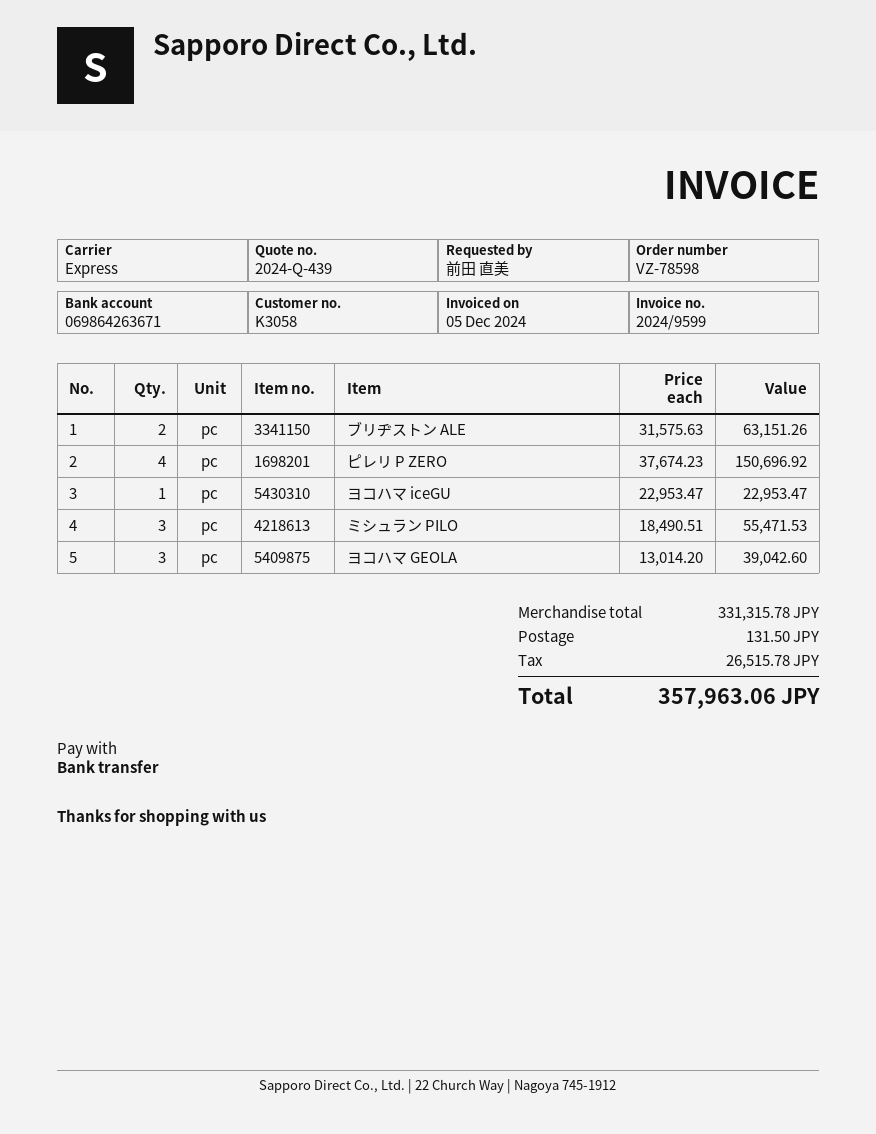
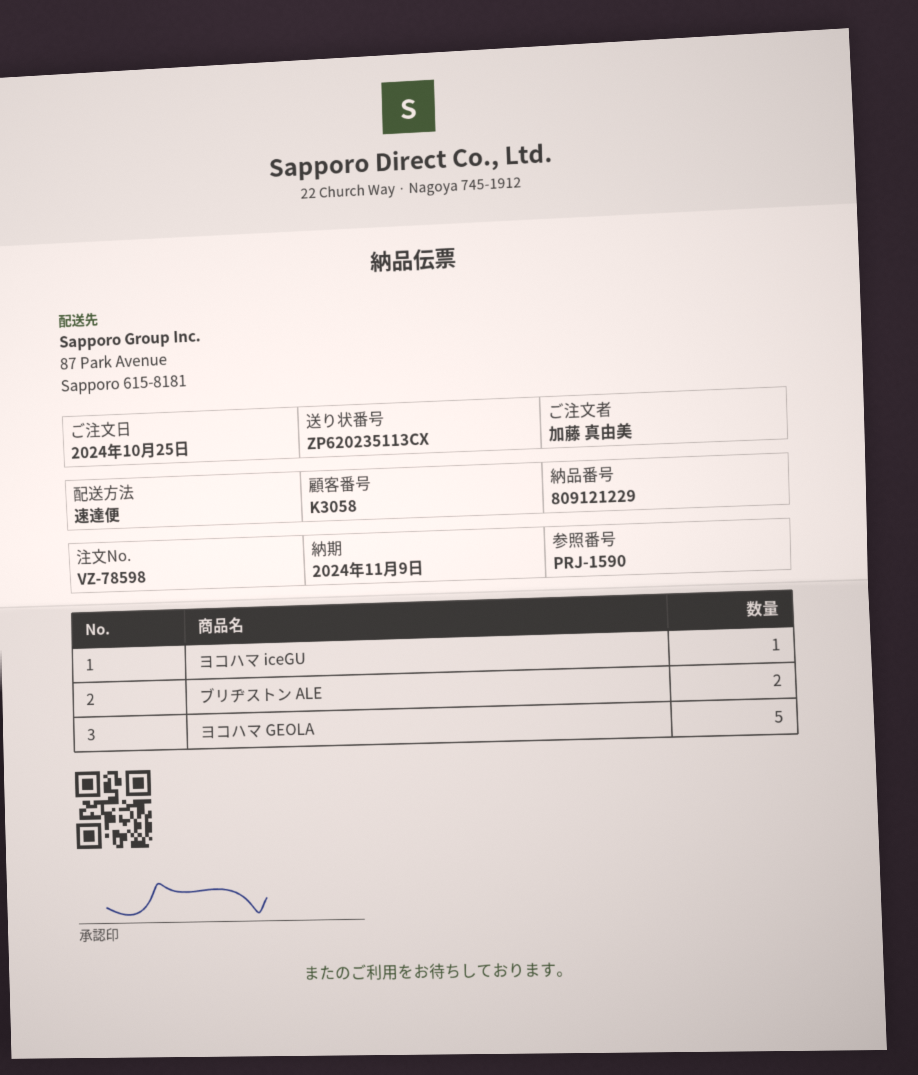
ordered by: 前田 直美 -> 加藤 真由美
ピレリ P ZERO: 4 -> none
ミシュラン PILO: 3 -> none
ヨコハマ GEOLA: 3 -> 5

